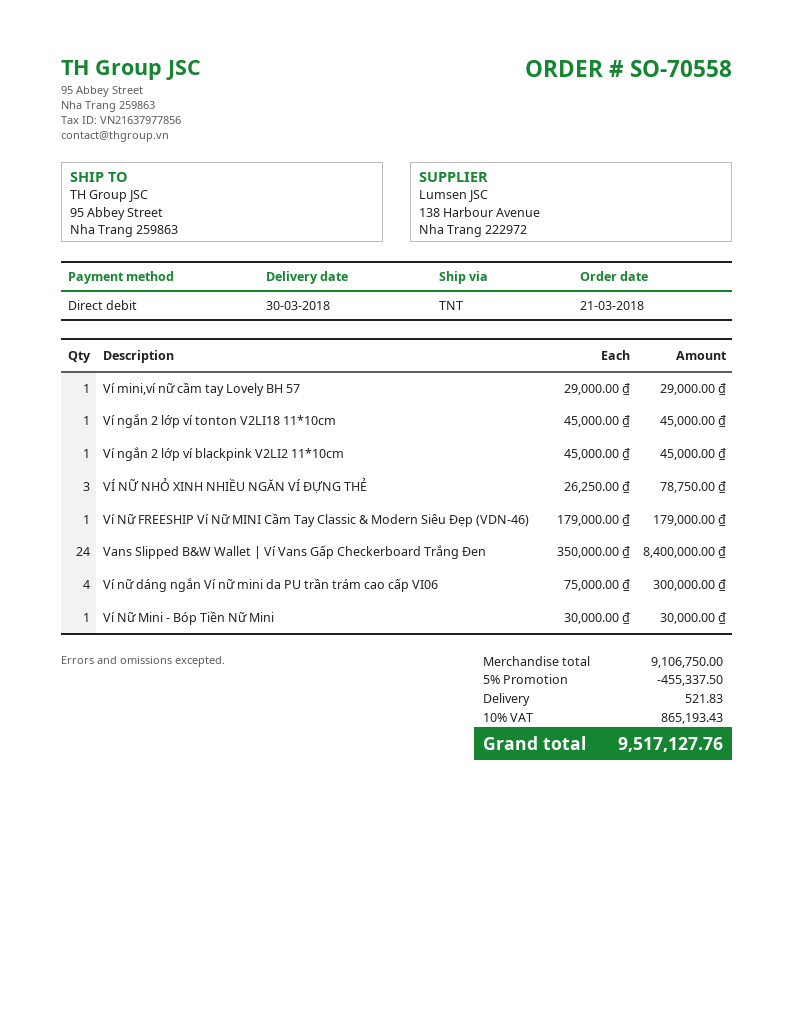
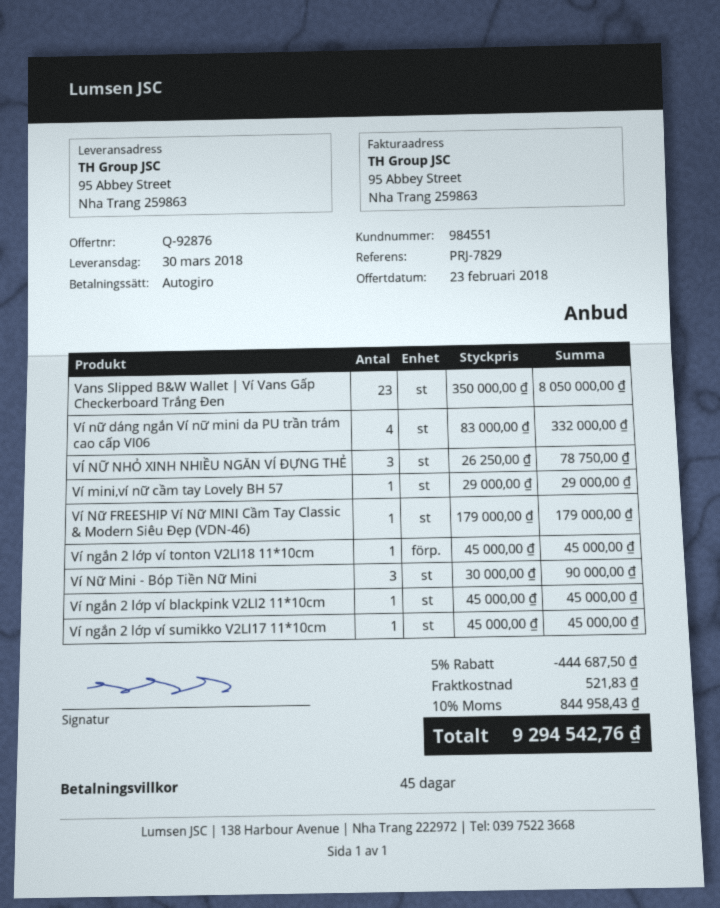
Vans Slipped B&W Wallet | Ví Vans Gấp Checkerboard Trắng Đen: 24 x 350000.00 = 8400000.00 -> 23 x 350000.00 = 8050000.00
Ví nữ dáng ngắn Ví nữ mini da PU trần trám cao cấp VI06: 4 x 75000.00 = 300000.00 -> 4 x 83000.00 = 332000.00
Ví Nữ Mini - Bóp Tiền Nữ Mini: 1 x 30000.00 = 30000.00 -> 3 x 30000.00 = 90000.00
Ví ngắn 2 lớp ví sumikko V2LI17 11*10cm: none -> 1 x 45000.00 = 45000.00
discount: 5% = 455337.50 -> 5% = 444687.50
tax: 10% = 865193.43 -> 10% = 844958.43
total: 9517127.76 -> 9294542.76

